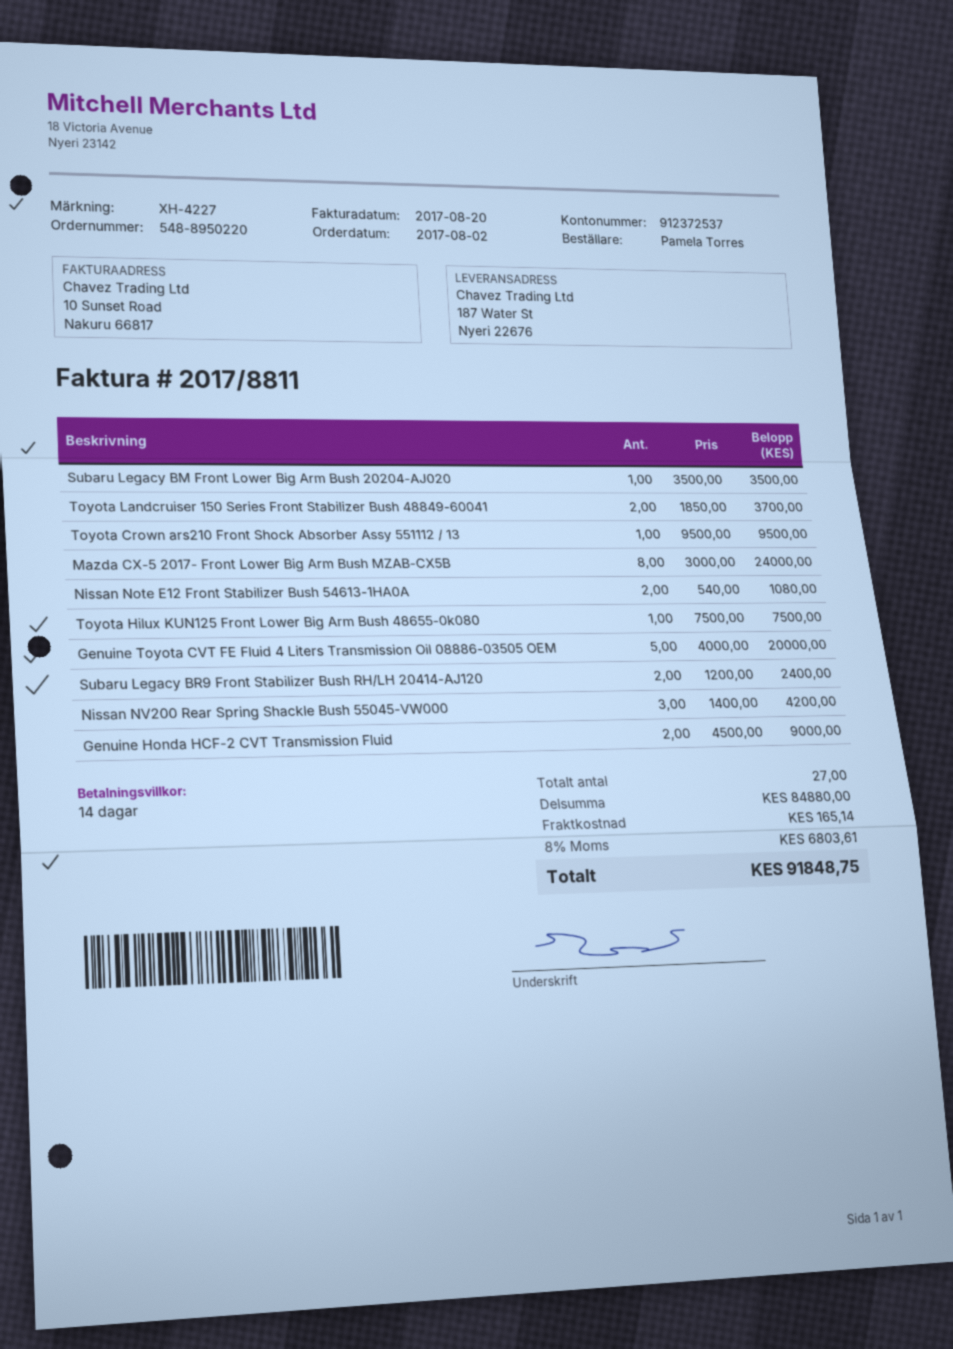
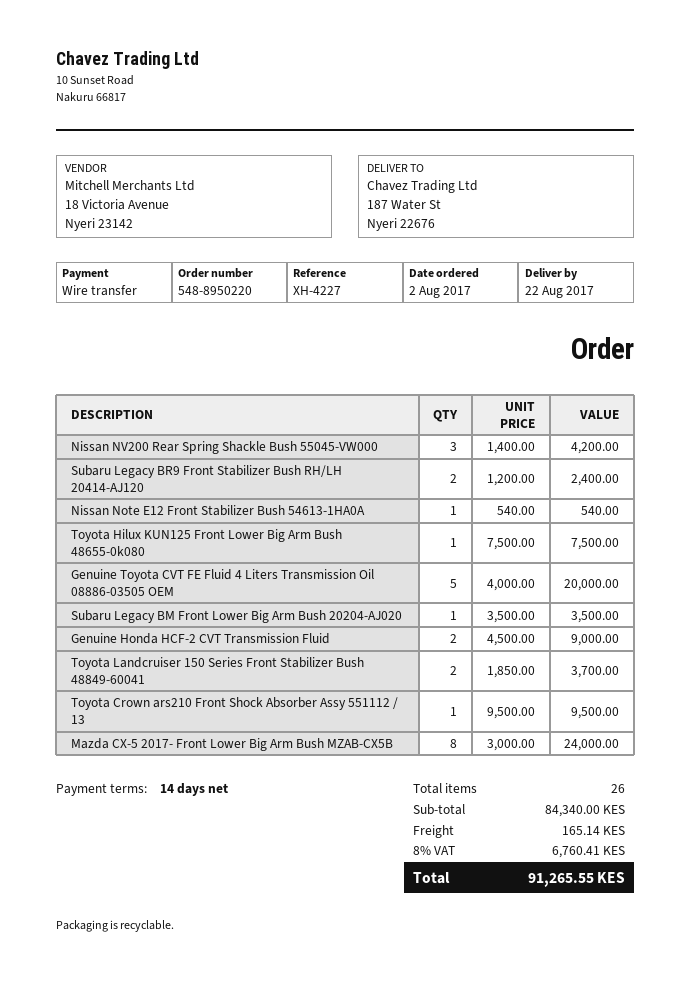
Nissan Note E12 Front Stabilizer Bush 54613-1HA0A: 2 x 540.00 = 1080.00 -> 1 x 540.00 = 540.00
total quantity: 27 -> 26
subtotal: 84880.00 -> 84340.00
tax: 8% = 6803.61 -> 8% = 6760.41
total: 91848.75 -> 91265.55

